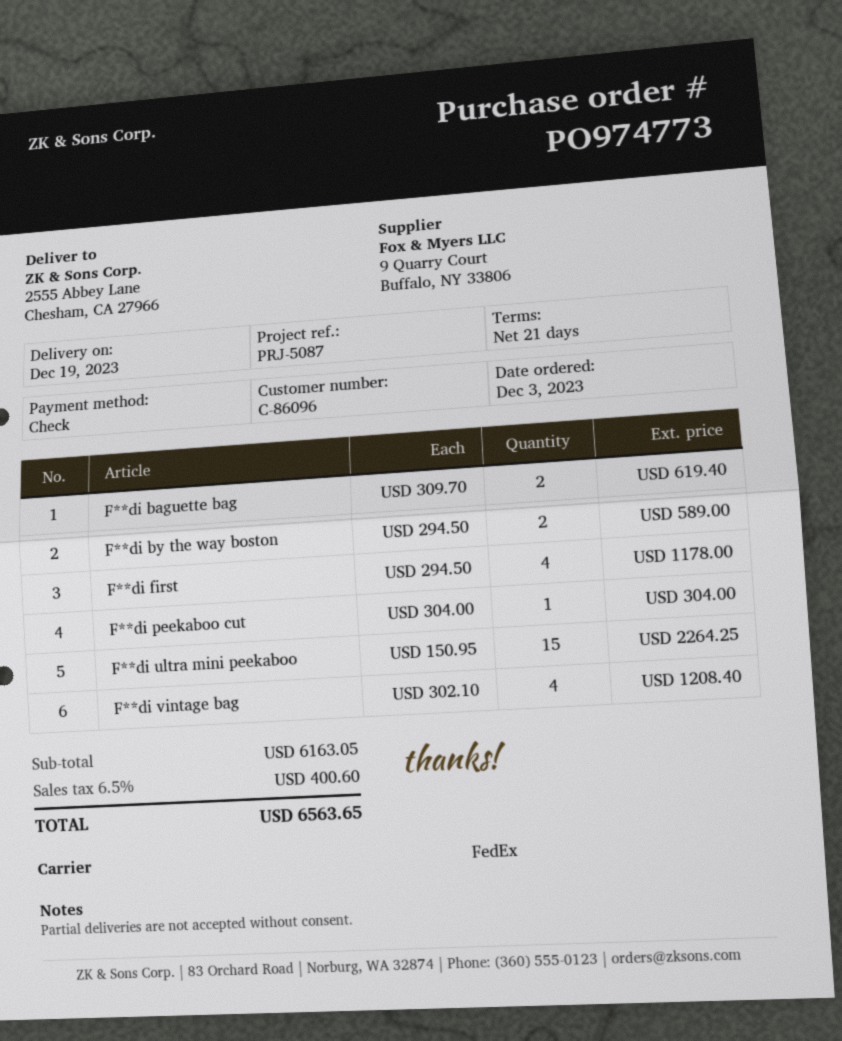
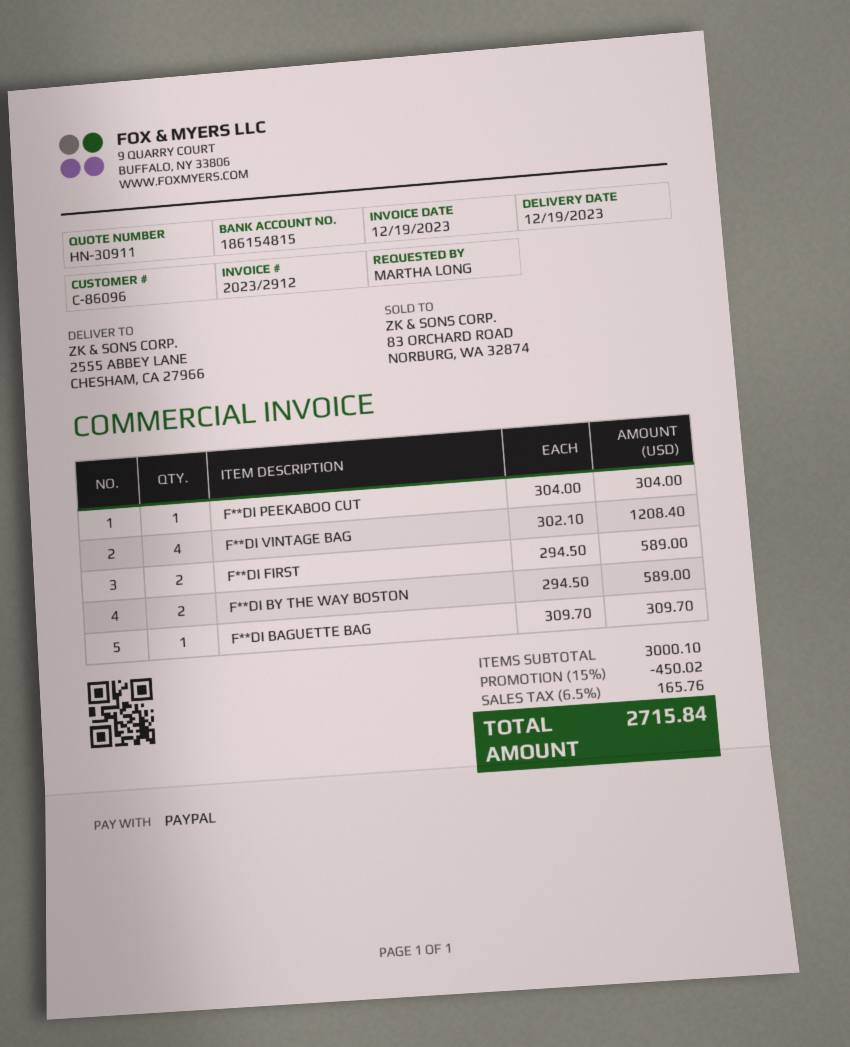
payment method: cheque -> PayPal
F**di baguette bag: 2 x 309.70 = 619.40 -> 1 x 309.70 = 309.70
F**di first: 4 x 294.50 = 1178.00 -> 2 x 294.50 = 589.00
F**di ultra mini peekaboo: 15 x 150.95 = 2264.25 -> none
subtotal: 6163.05 -> 3000.10
discount: none -> 15% = 450.02
tax: 6.5% = 400.60 -> 6.5% = 165.76
total: 6563.65 -> 2715.84

